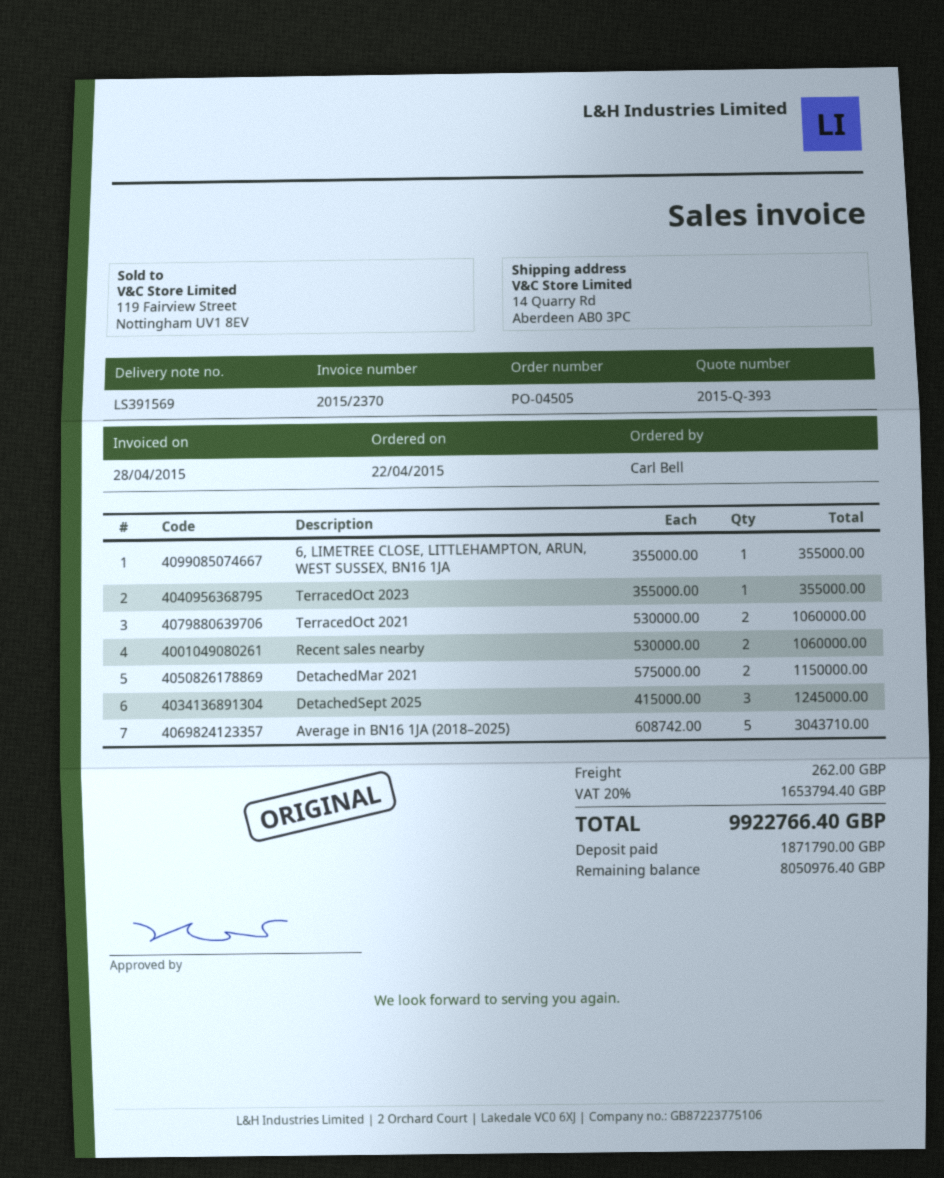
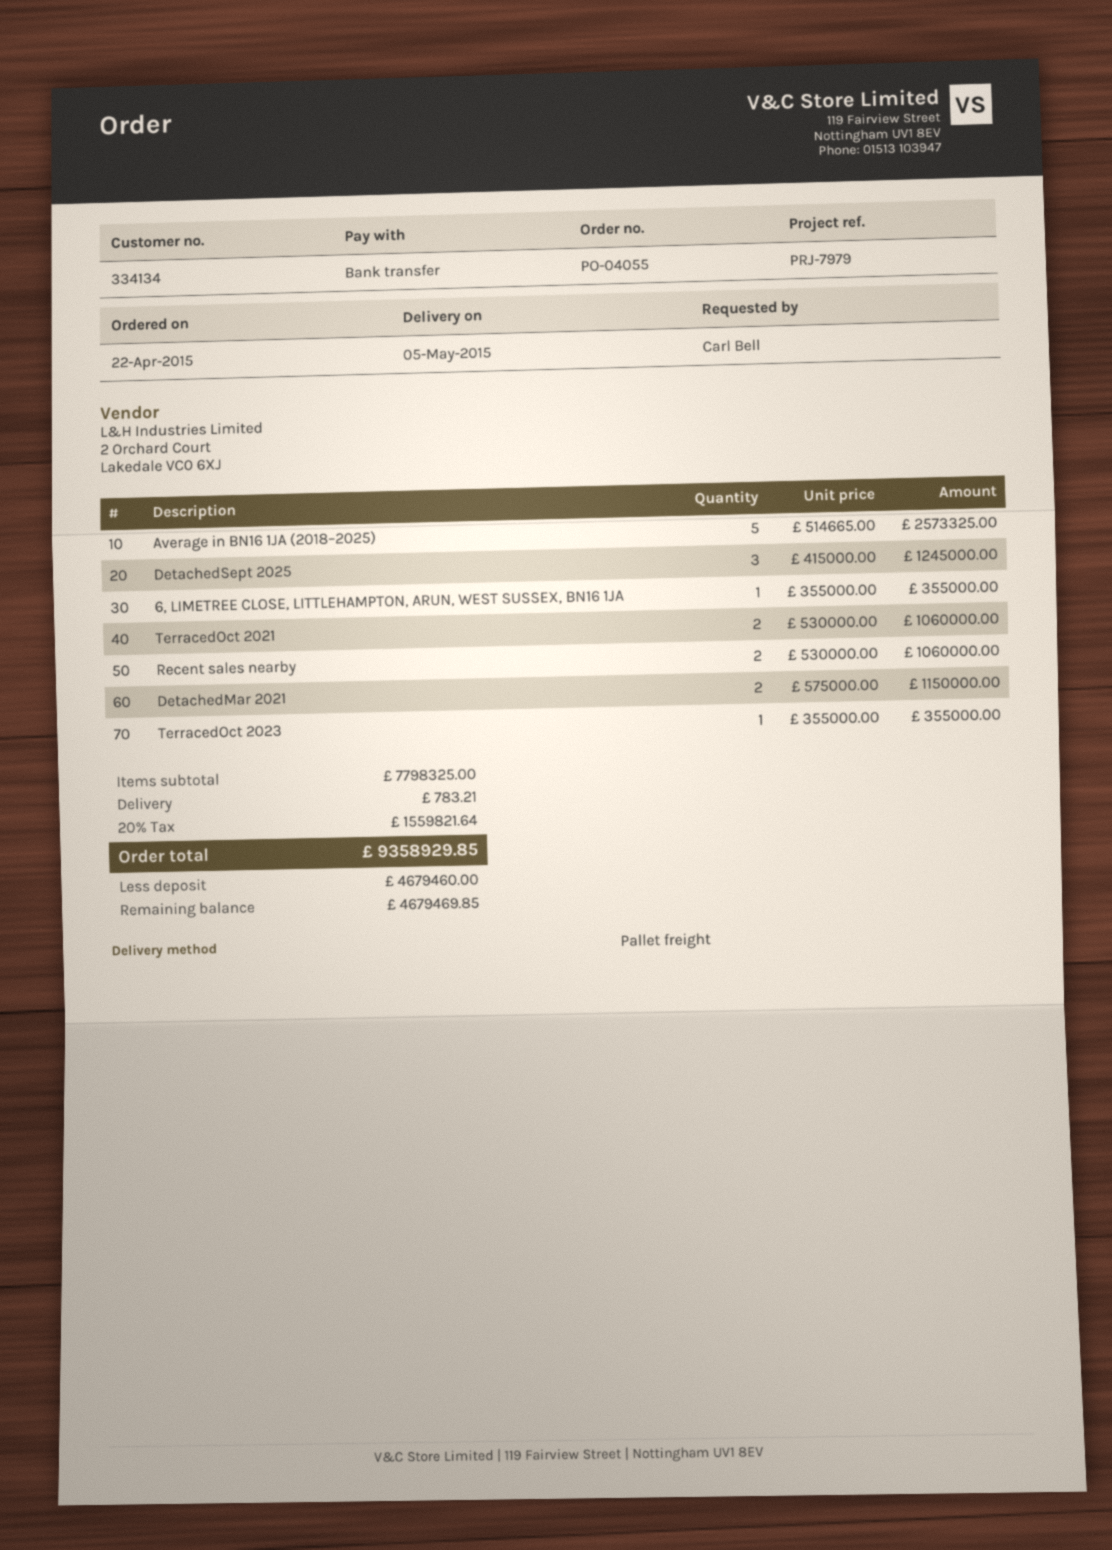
order number: PO-04505 -> PO-04055
Average in BN16 1JA (2018–2025): 5 x 608742.00 = 3043710.00 -> 5 x 514665.00 = 2573325.00
shipping: 262.00 -> 783.21
tax: 20% = 1653794.40 -> 20% = 1559821.64
total: 9922766.40 -> 9358929.85
deposit: 1871790.00 -> 4679460.00
balance: 8050976.40 -> 4679469.85

